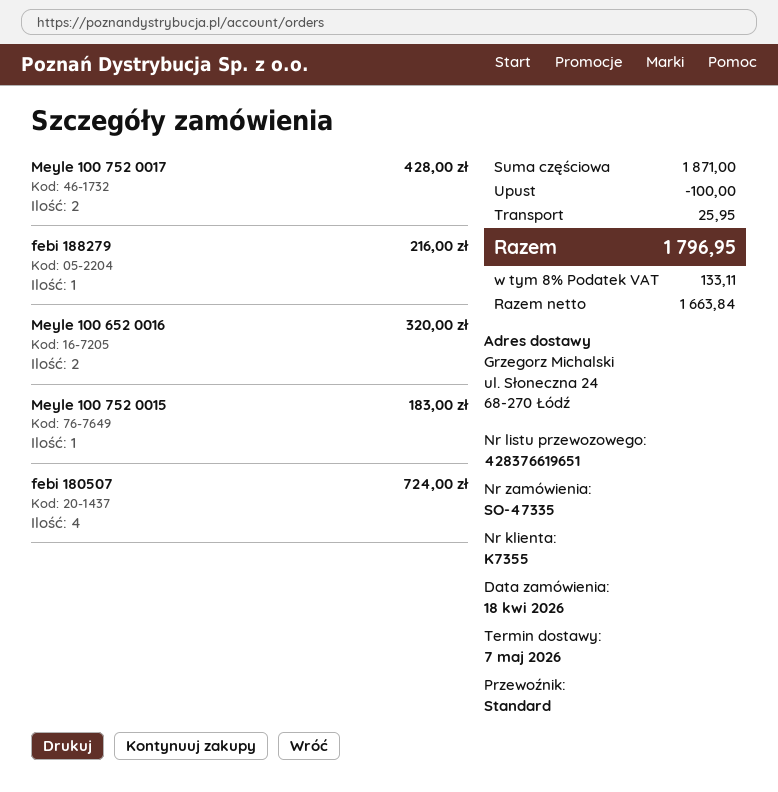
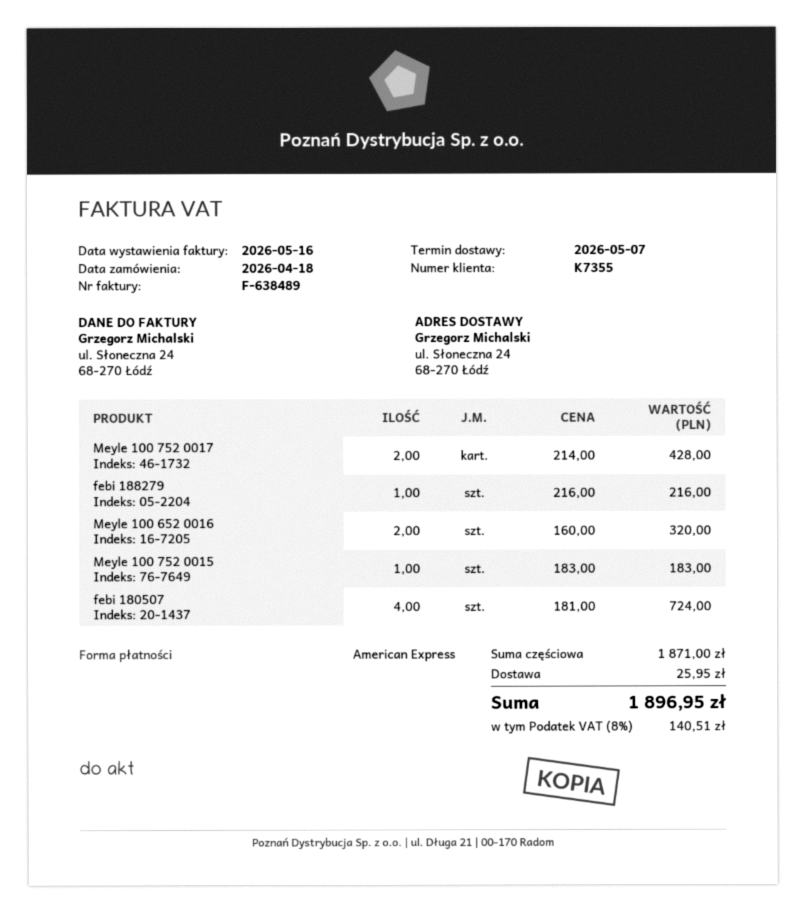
discount: 100.00 -> none
tax: 8% = 133.11 -> 8% = 140.51
total: 1796.95 -> 1896.95

